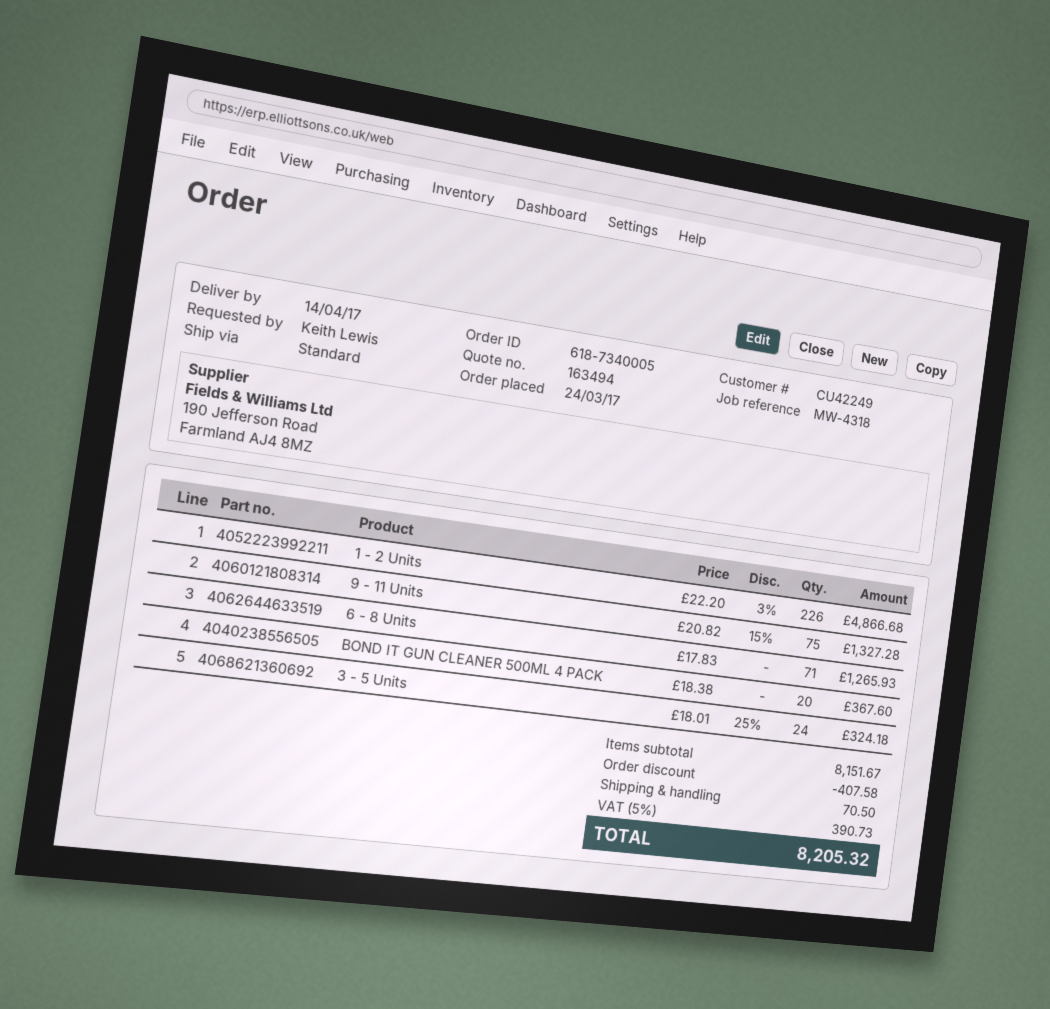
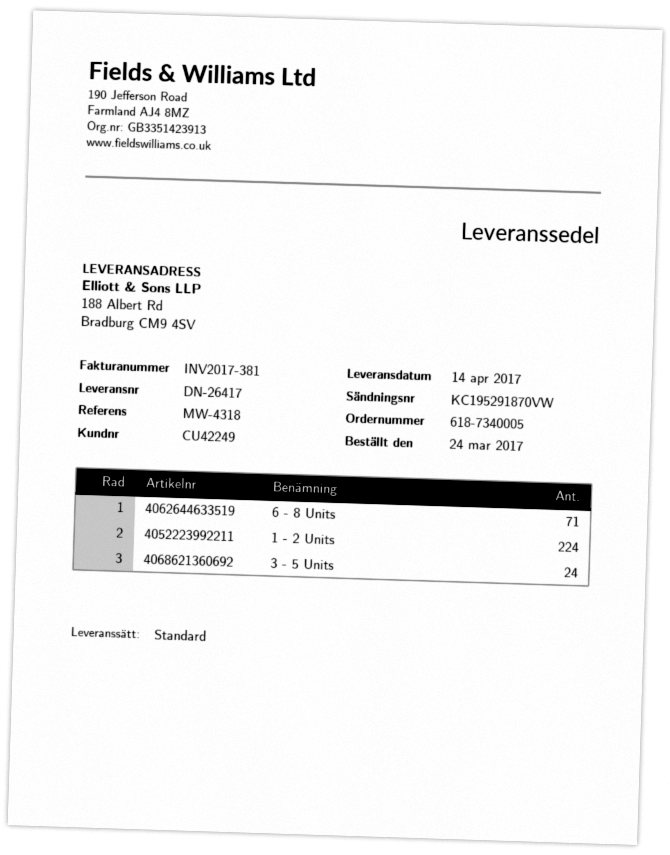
1 - 2 Units: 226 -> 224
9 - 11 Units: 75 -> none
BOND IT GUN CLEANER 500ML 4 PACK: 20 -> none

